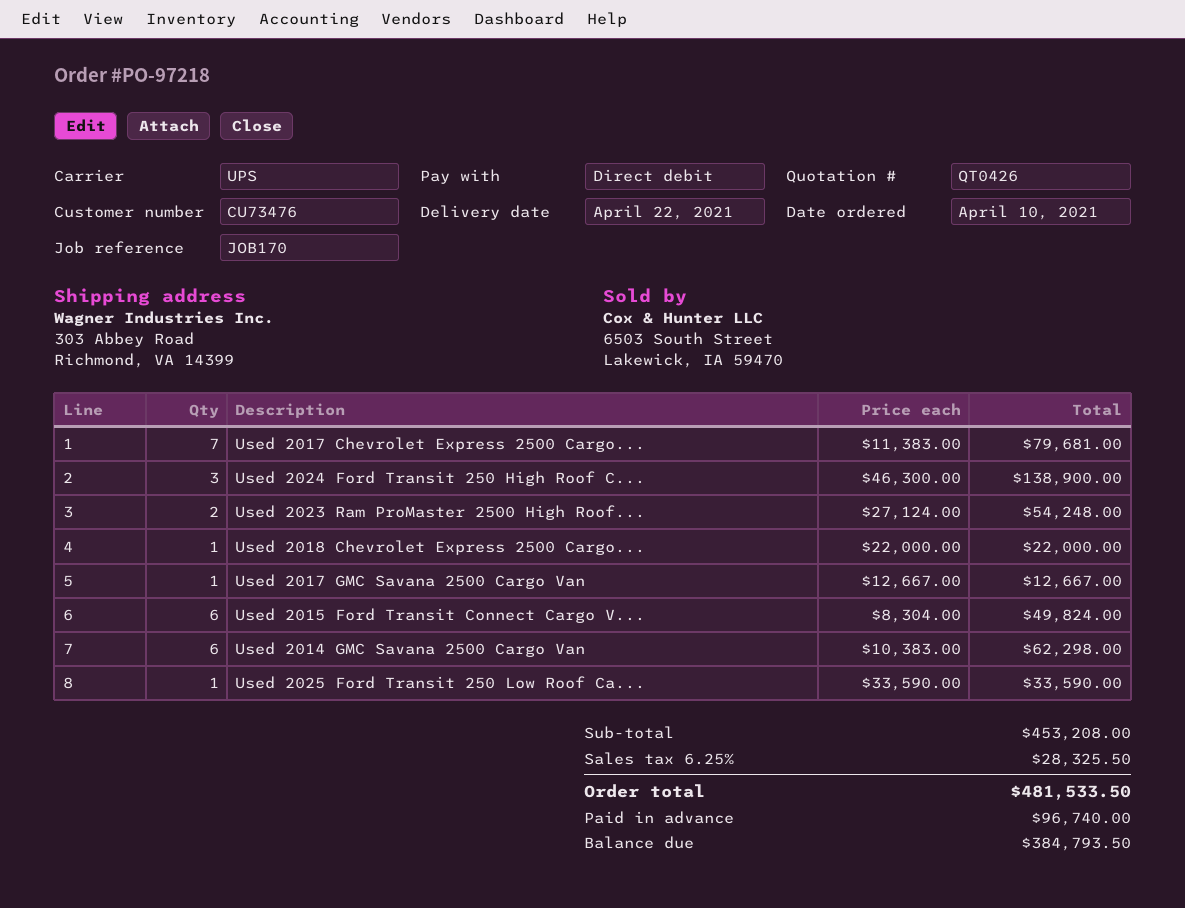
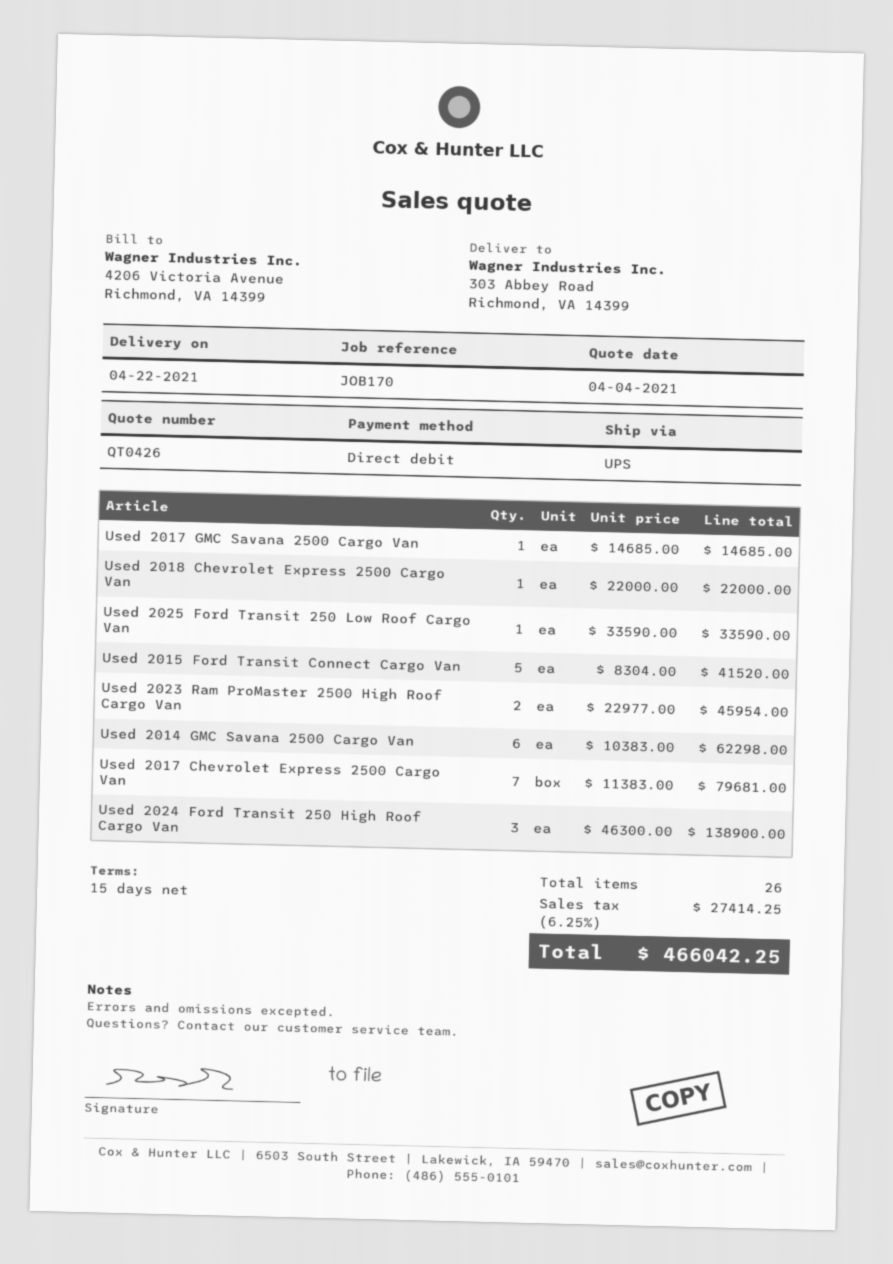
Used 2023 Ram ProMaster 2500 High Roof...: 2 x 27124.00 = 54248.00 -> 2 x 22977.00 = 45954.00
Used 2017 GMC Savana 2500 Cargo Van: 1 x 12667.00 = 12667.00 -> 1 x 14685.00 = 14685.00
Used 2015 Ford Transit Connect Cargo V...: 6 x 8304.00 = 49824.00 -> 5 x 8304.00 = 41520.00
tax: 6.25% = 28325.50 -> 6.25% = 27414.25
total: 481533.50 -> 466042.25

